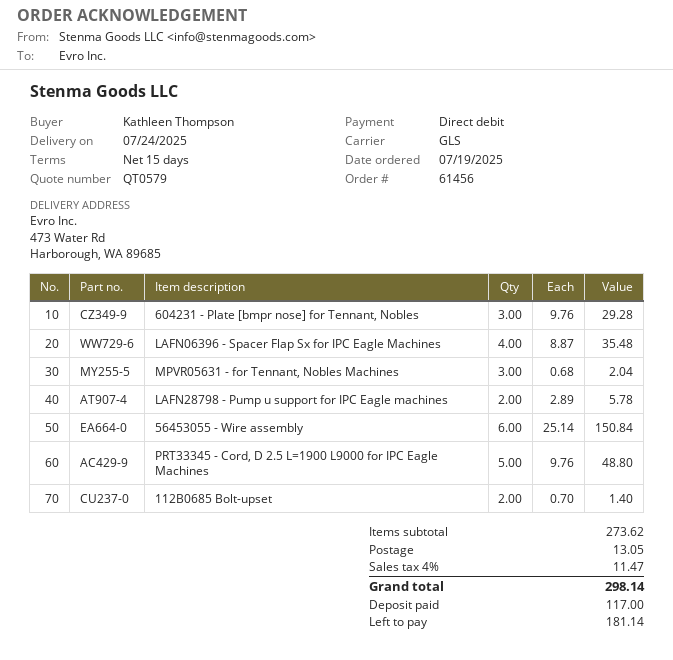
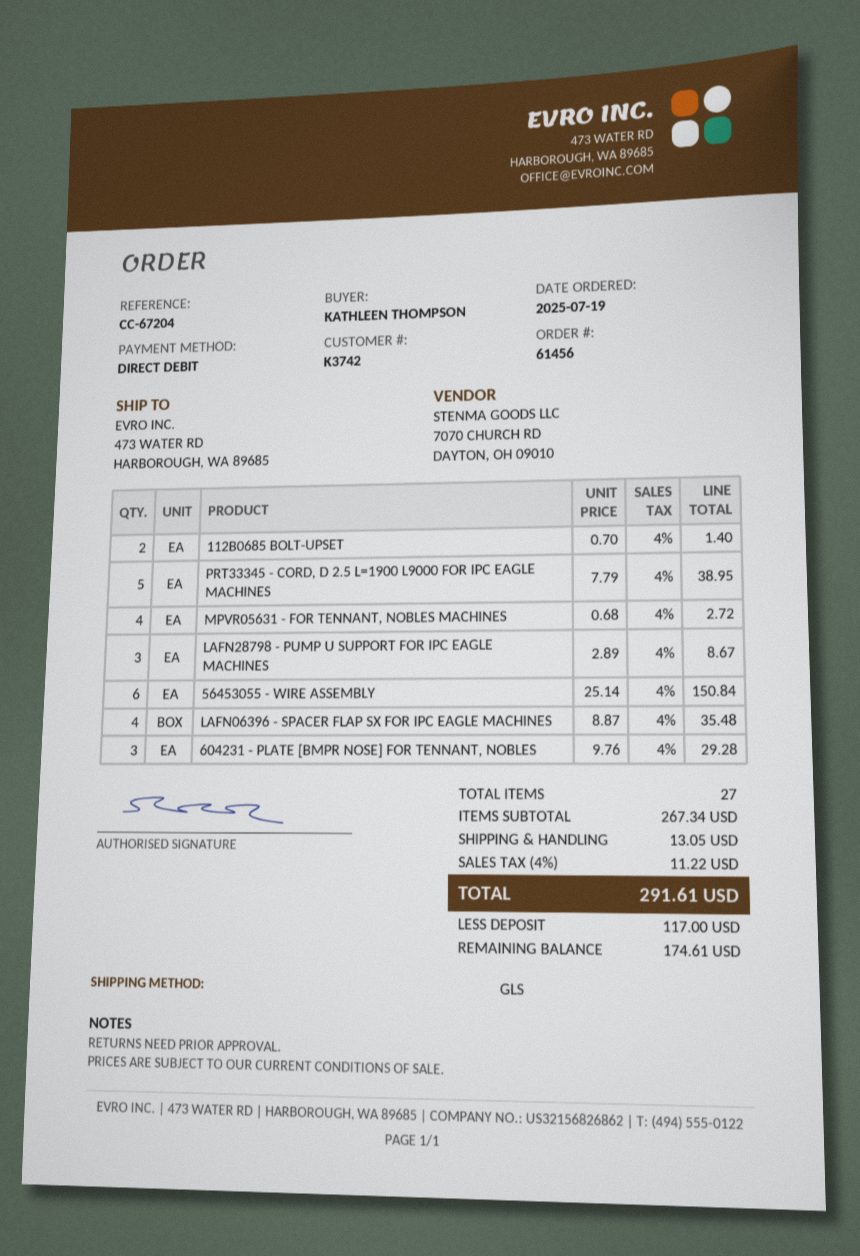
MPVR05631 - for Tennant, Nobles Machines: 3 x 0.68 = 2.04 -> 4 x 0.68 = 2.72
LAFN28798 - Pump u support for IPC Eagle machines: 2 x 2.89 = 5.78 -> 3 x 2.89 = 8.67
PRT33345 - Cord, D 2.5 L=1900 L9000 for IPC Eagle Machines: 5 x 9.76 = 48.80 -> 5 x 7.79 = 38.95
subtotal: 273.62 -> 267.34
tax: 4% = 11.47 -> 4% = 11.22
total: 298.14 -> 291.61
balance: 181.14 -> 174.61

